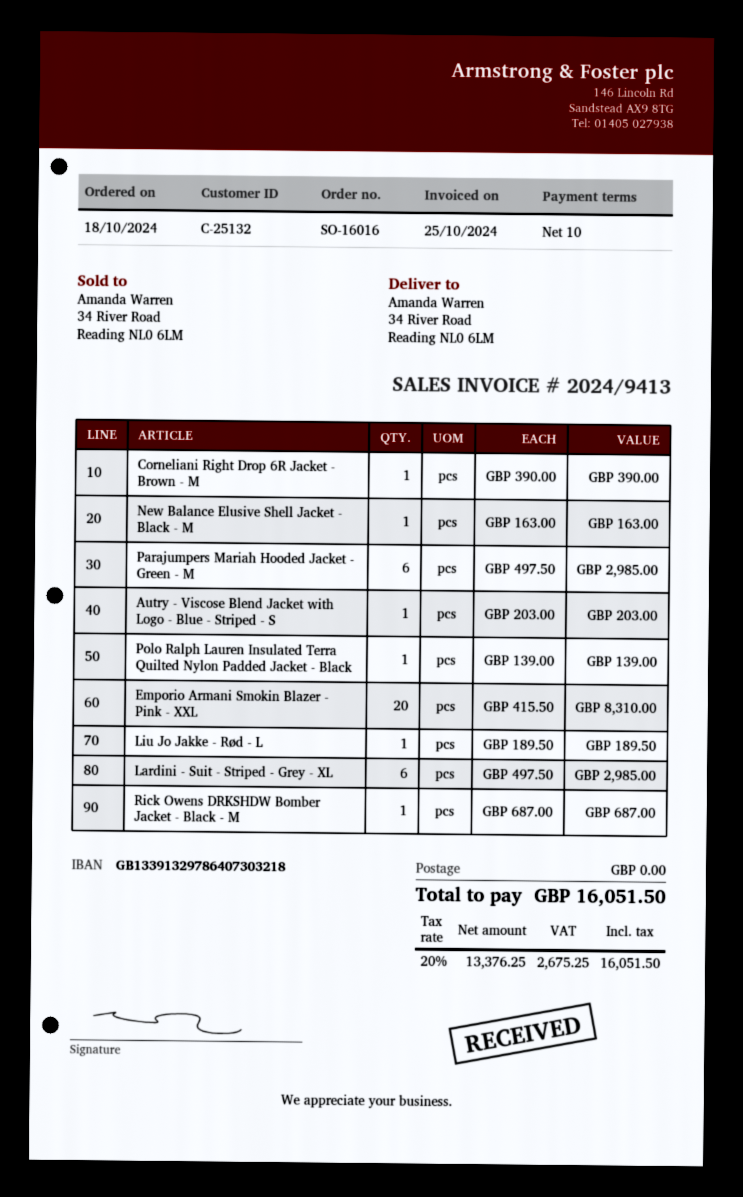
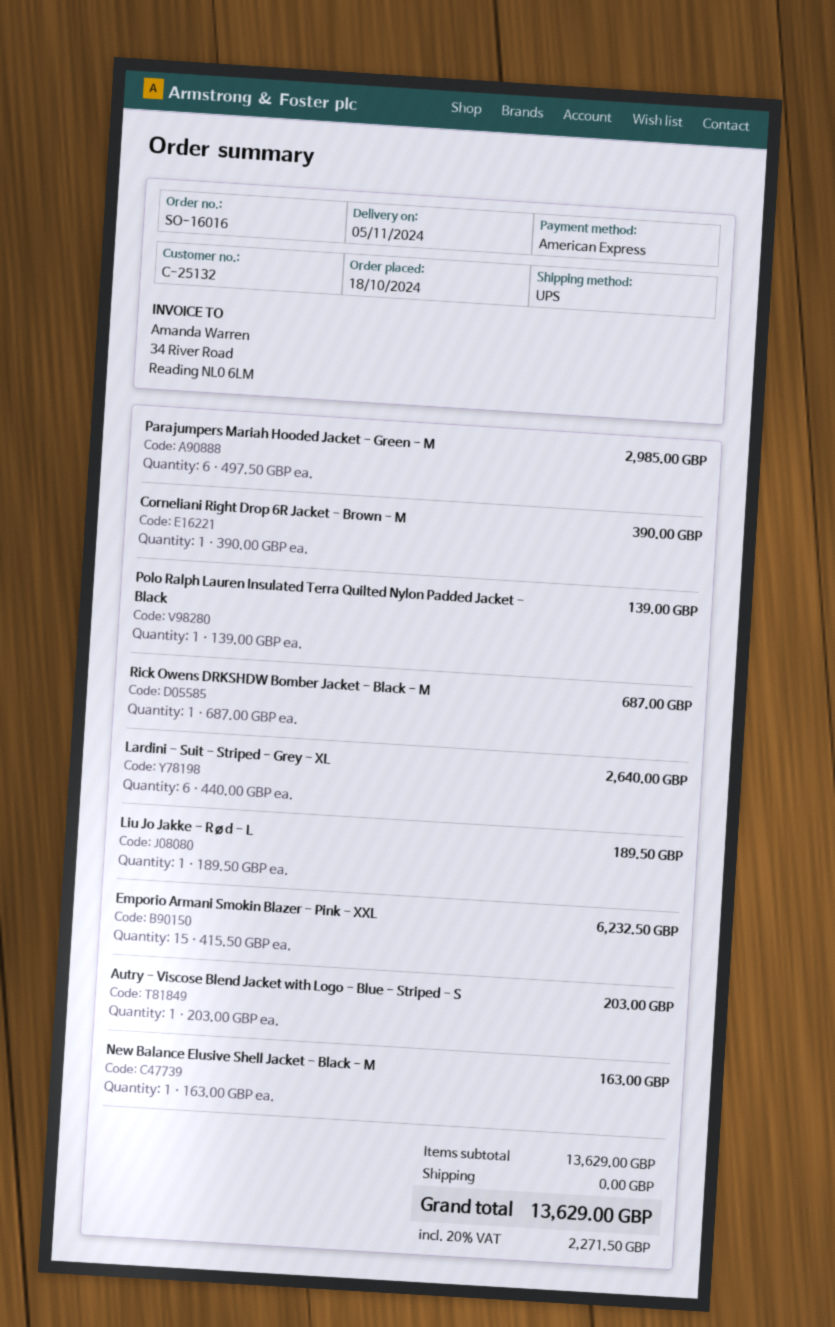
Emporio Armani Smokin Blazer - Pink - XXL: 20 x 415.50 = 8310.00 -> 15 x 415.50 = 6232.50
Lardini - Suit - Striped - Grey - XL: 6 x 497.50 = 2985.00 -> 6 x 440.00 = 2640.00
tax: 20% = 2675.25 -> 20% = 2271.50
total: 16051.50 -> 13629.00

